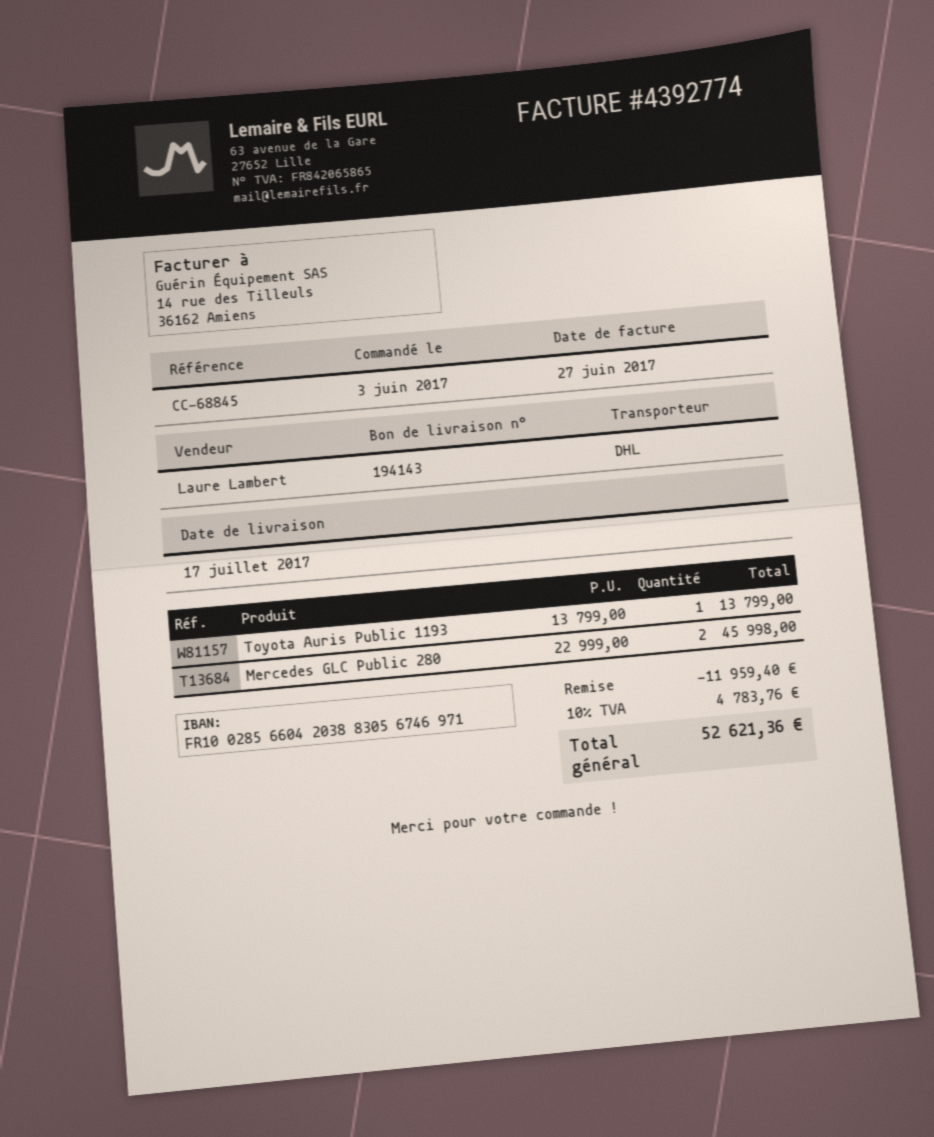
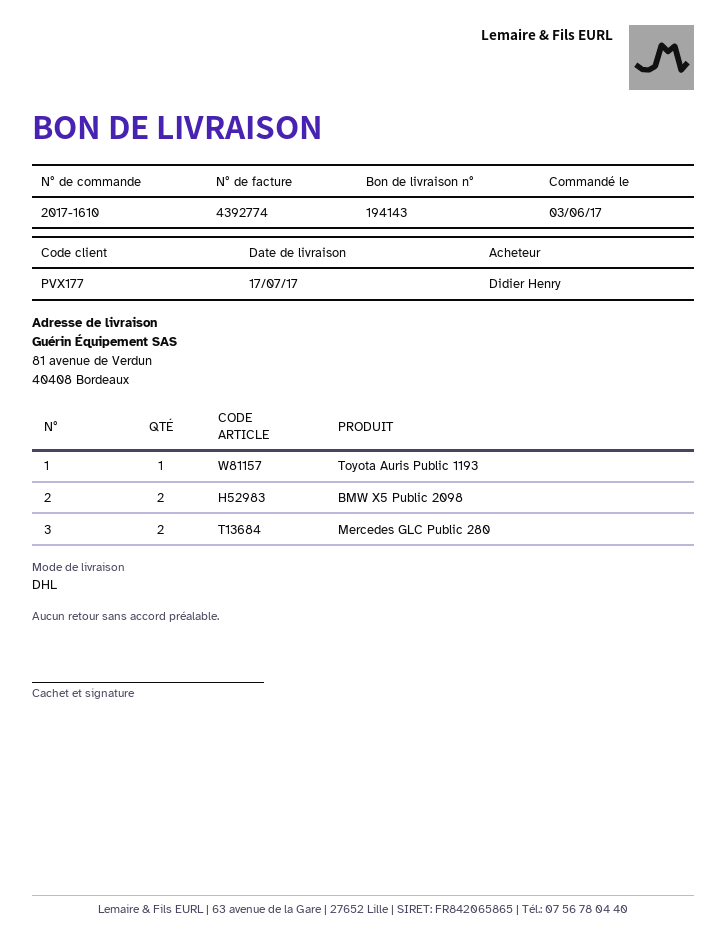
BMW X5 Public 2098: none -> 2

